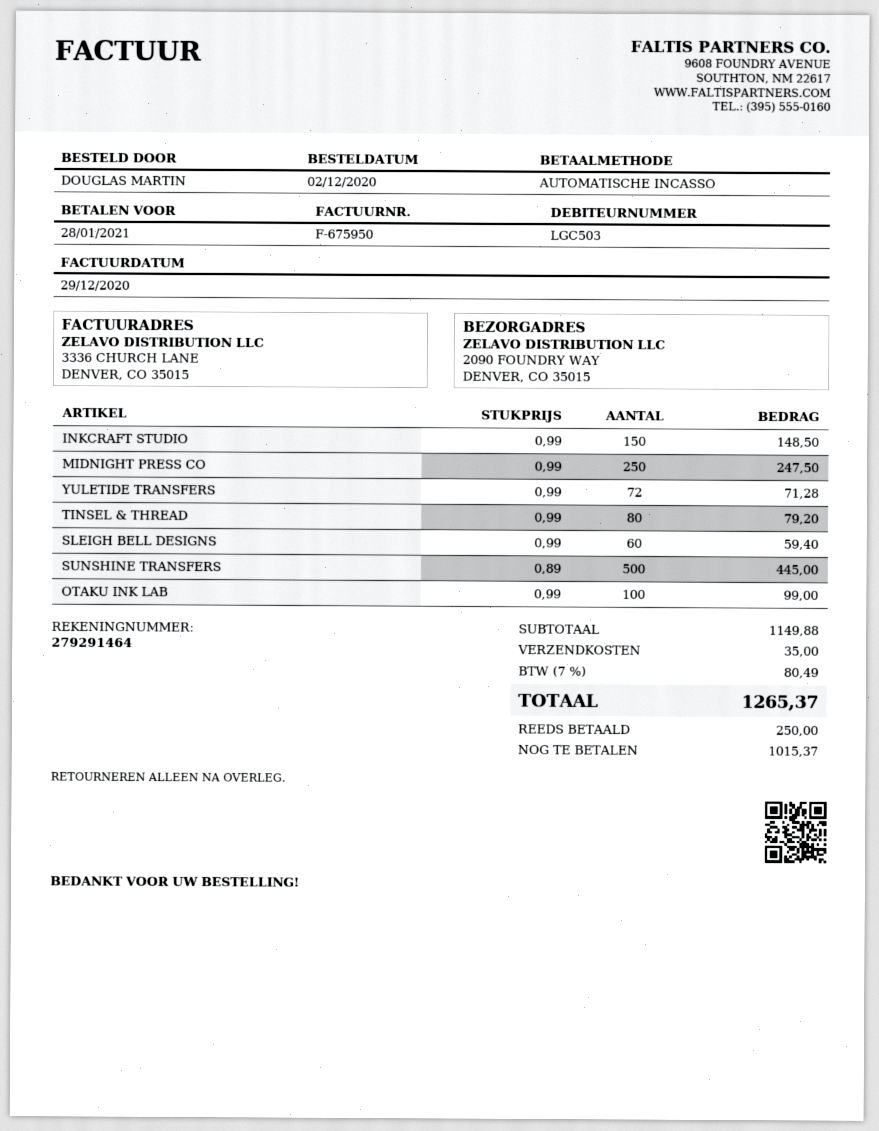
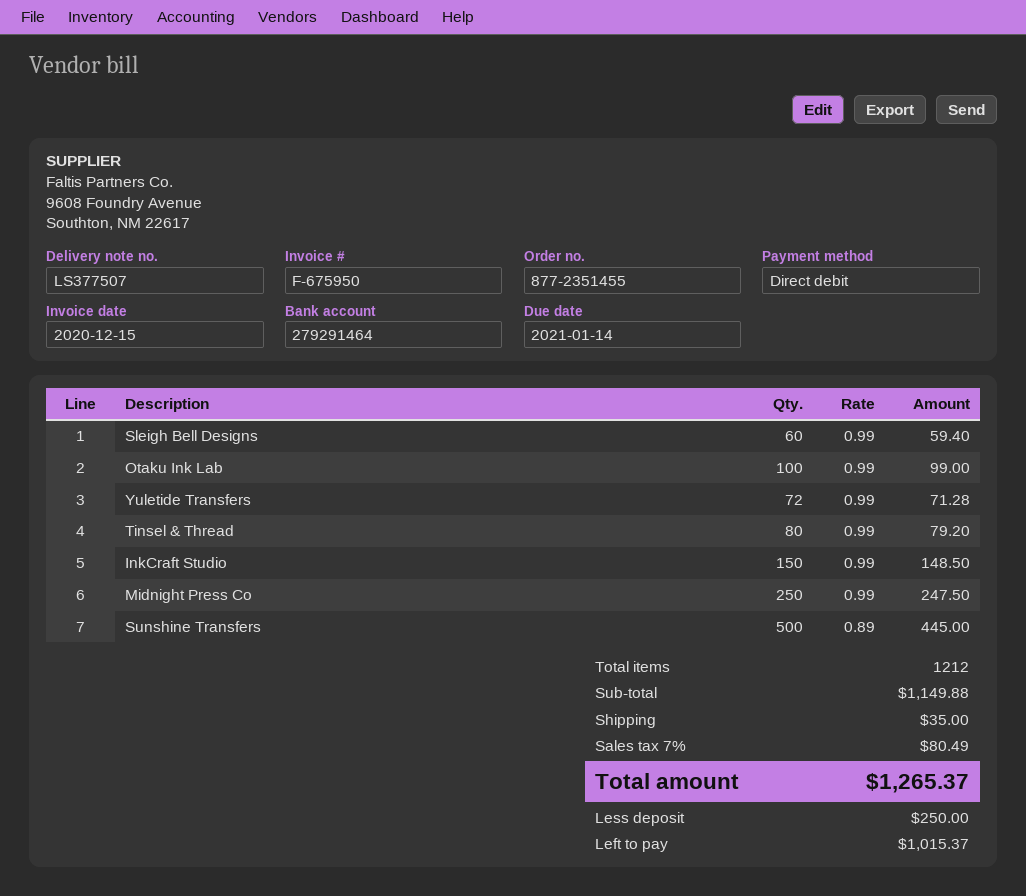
invoice date: 2020-12-29 -> 2020-12-15
due date: 2021-01-28 -> 2021-01-14

